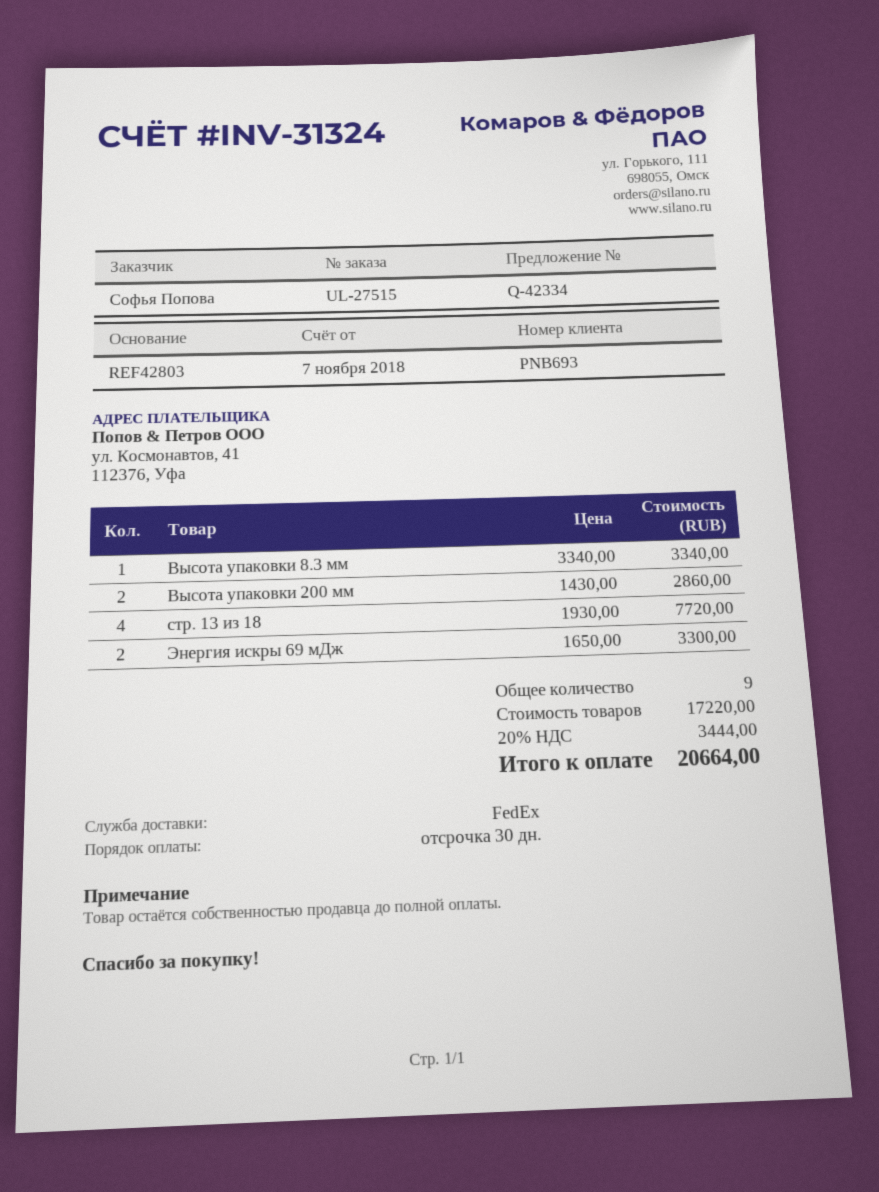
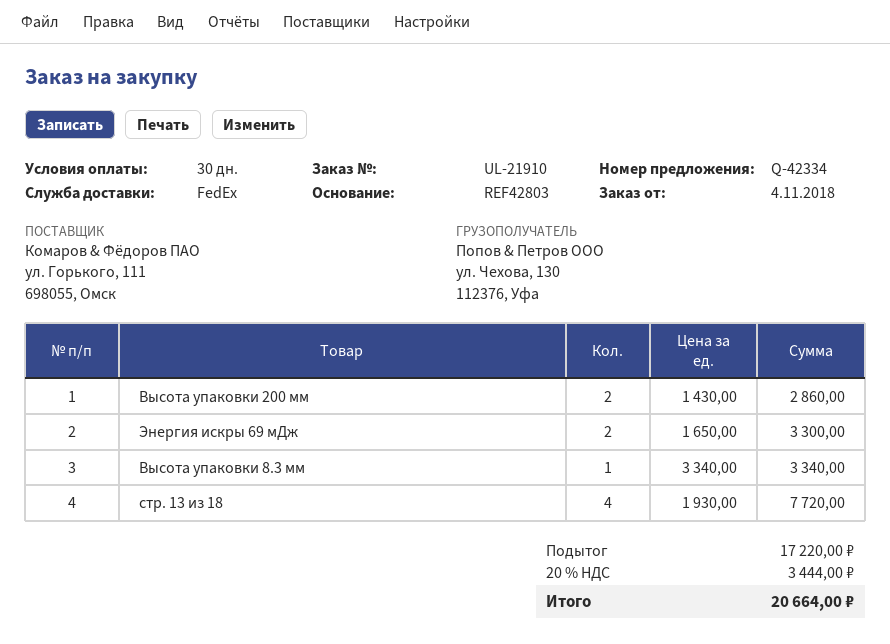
order number: UL-27515 -> UL-21910

